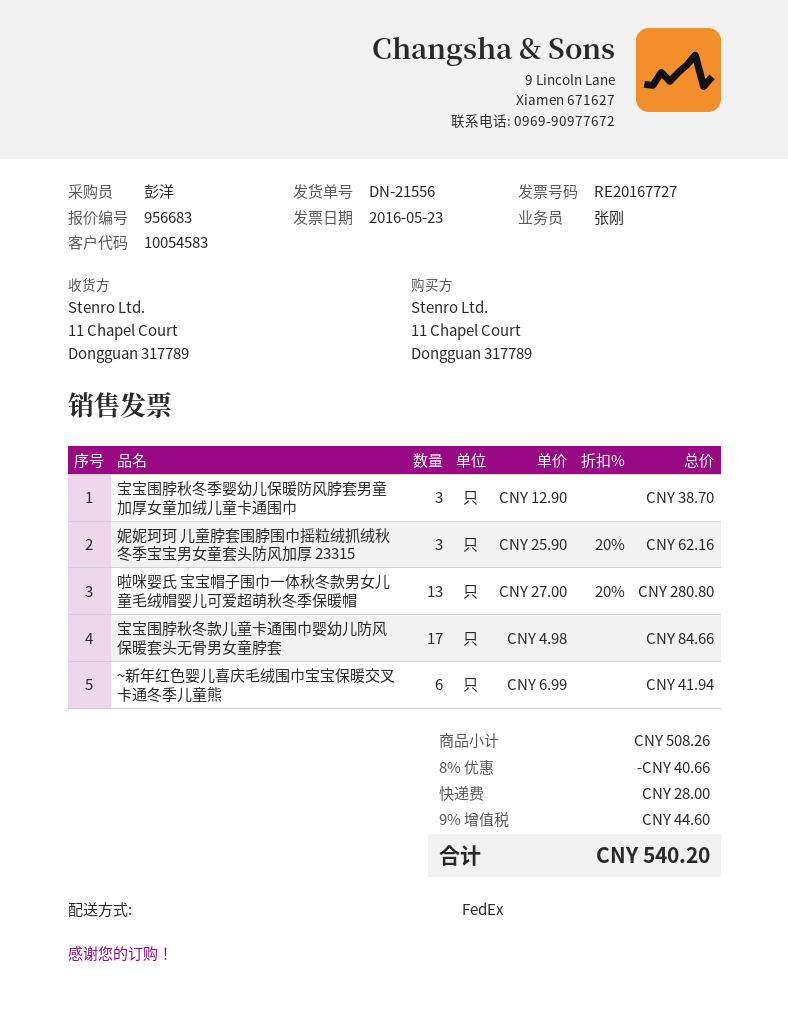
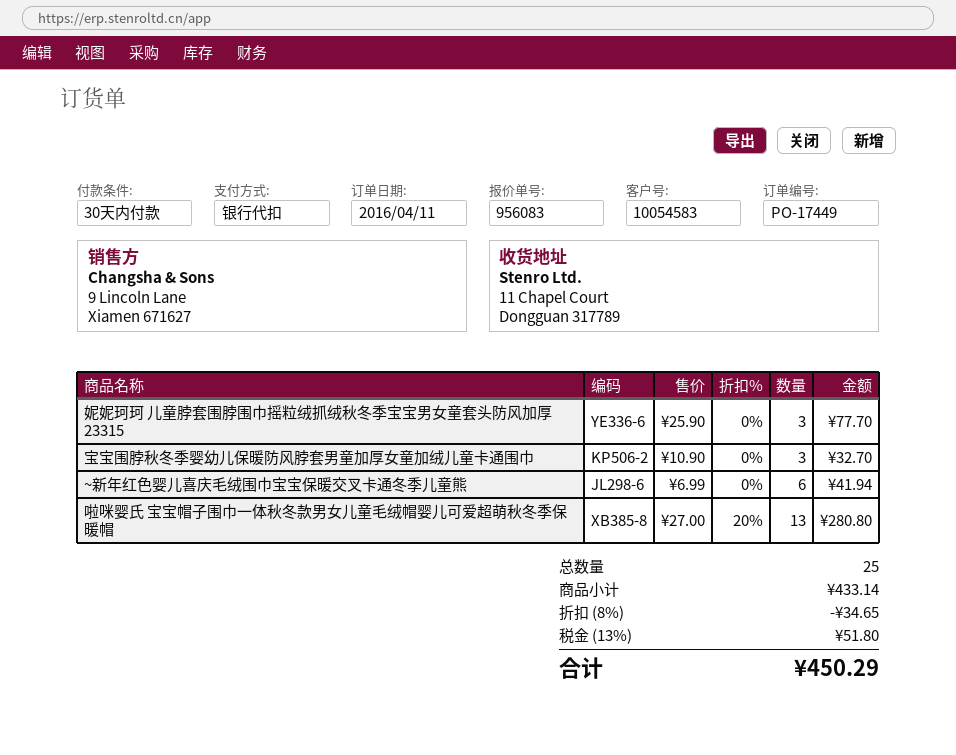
quote number: 956683 -> 956083
宝宝围脖秋冬季婴幼儿保暖防风脖套男童加厚女童加绒儿童卡通围巾: 3 x 12.90 = 38.70 -> 3 x 10.90 = 32.70
妮妮珂珂 儿童脖套围脖围巾摇粒绒抓绒秋冬季宝宝男女童套头防风加厚 23315: 3 x 25.90 - 20% = 62.16 -> 3 x 25.90 = 77.70
宝宝围脖秋冬款儿童卡通围巾婴幼儿防风保暖套头无骨男女童脖套: 17 x 4.98 = 84.66 -> none
subtotal: 508.26 -> 433.14
discount: 8% = 40.66 -> 8% = 34.65
shipping: 28.00 -> none
tax: 9% = 44.60 -> 13% = 51.80
total: 540.20 -> 450.29

